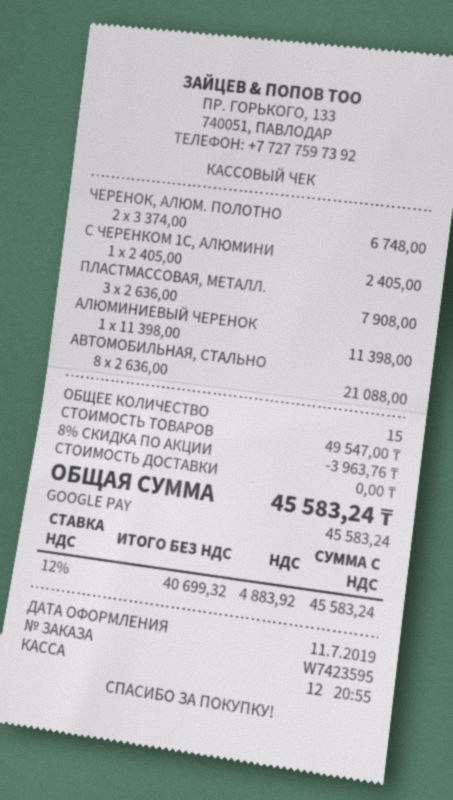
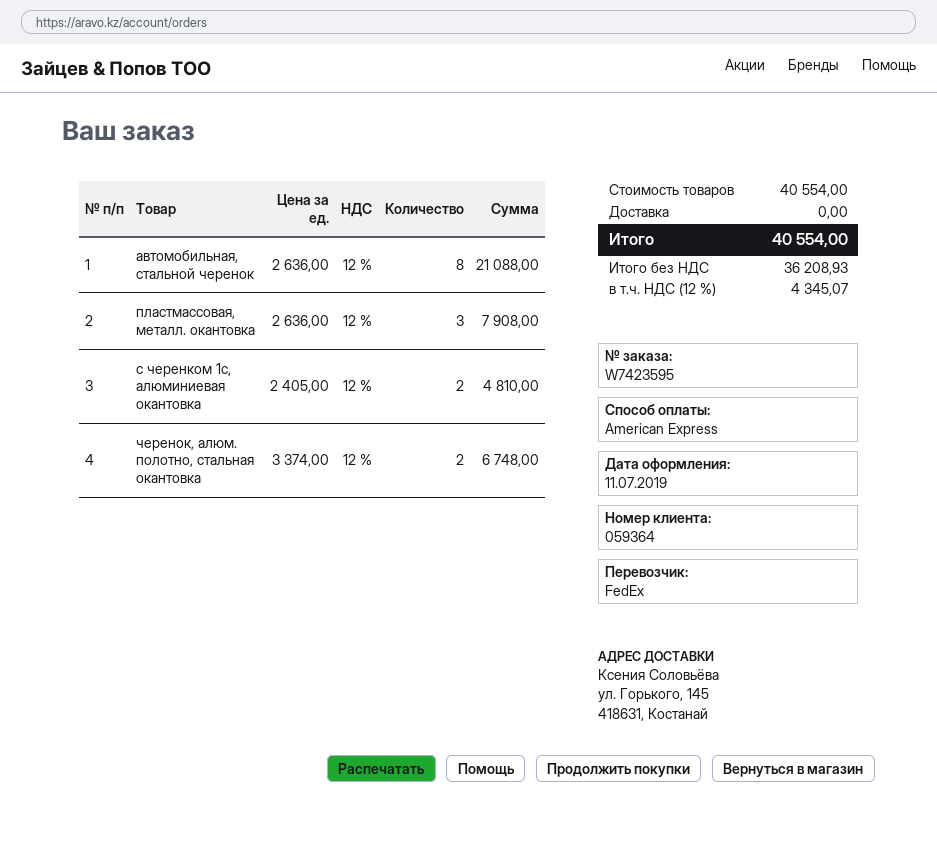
payment method: Google Pay -> American Express
С ЧЕРЕНКОМ 1С, АЛЮМИНИ: 1 x 2405.00 = 2405.00 -> 2 x 2405.00 = 4810.00
АЛЮМИНИЕВЫЙ ЧЕРЕНОК: 1 x 11398.00 = 11398.00 -> none
subtotal: 49547.00 -> 40554.00
discount: 8% = 3963.76 -> none
net: 40699.32 -> 36208.93
tax: 12% = 4883.92 -> 12% = 4345.07
total: 45583.24 -> 40554.00

